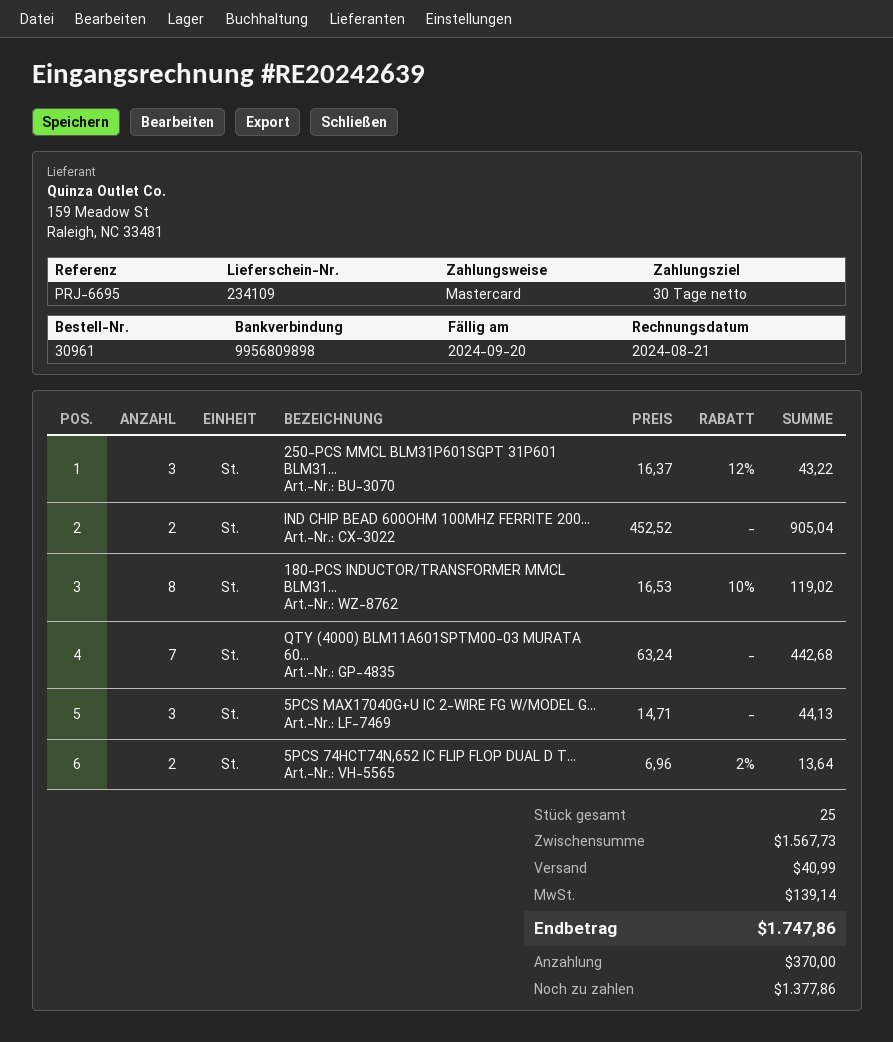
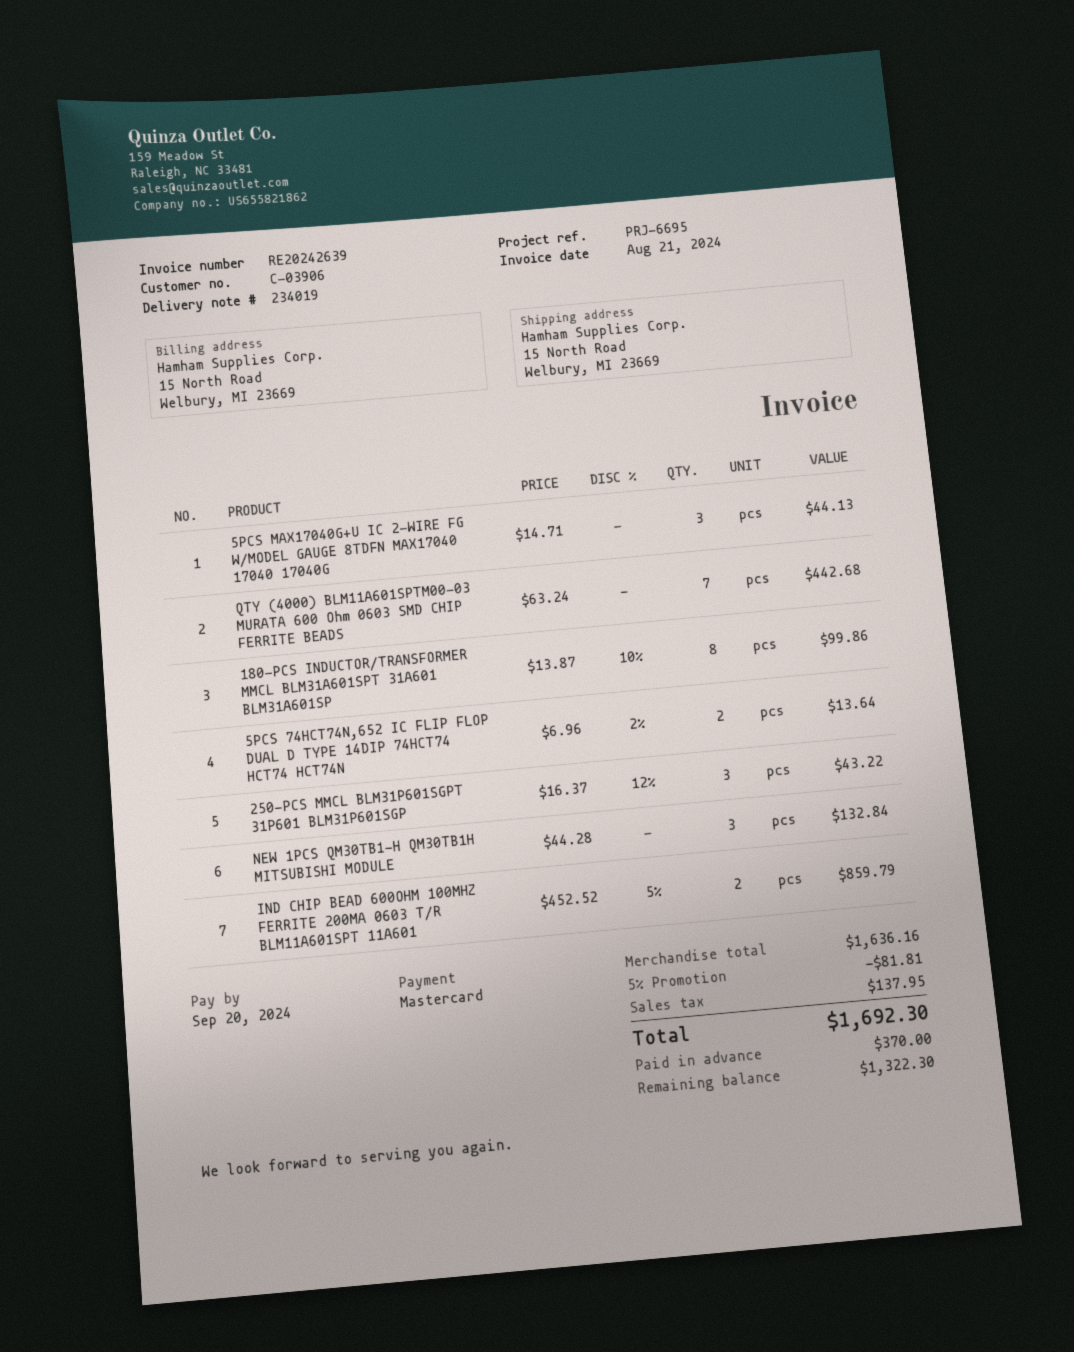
delivery note number: 234109 -> 234019
IND CHIP BEAD 600OHM 100MHZ FERRITE 200...: 2 x 452.52 = 905.04 -> 2 x 452.52 - 5% = 859.79
180-PCS INDUCTOR/TRANSFORMER MMCL BLM31...: 8 x 16.53 - 10% = 119.02 -> 8 x 13.87 - 10% = 99.86
NEW 1PCS QM30TB1-H QM30TB1H MITSUBISHI MODULE: none -> 3 x 44.28 = 132.84
subtotal: 1567.73 -> 1636.16
discount: none -> 5% = 81.81
shipping: 40.99 -> none
tax: 139.14 -> 137.95
total: 1747.86 -> 1692.30
balance: 1377.86 -> 1322.30

